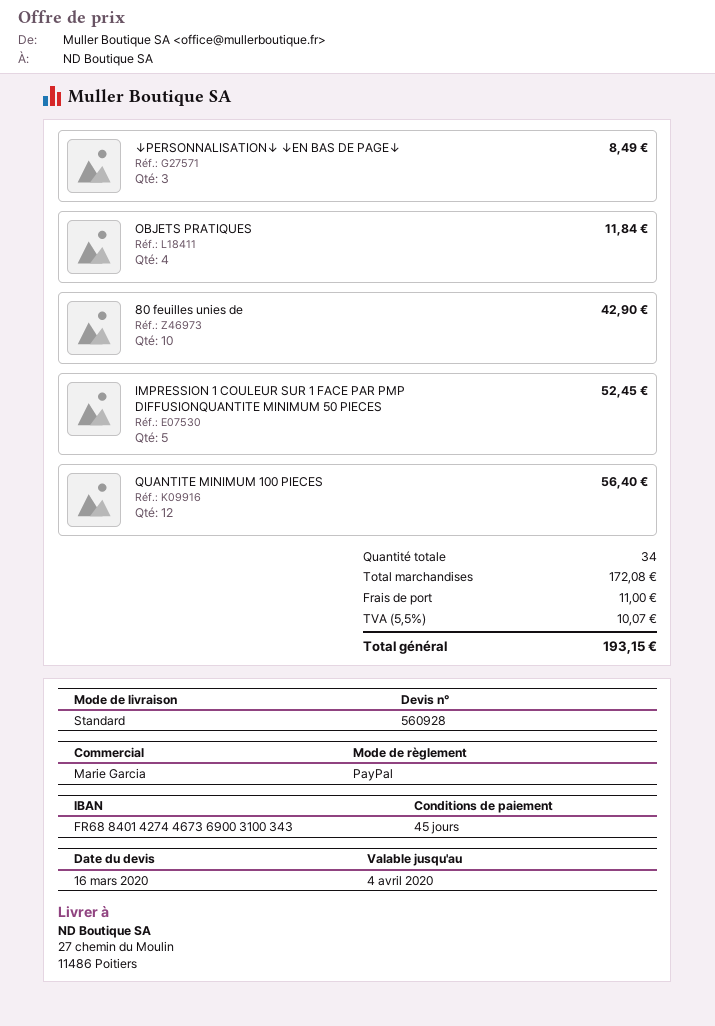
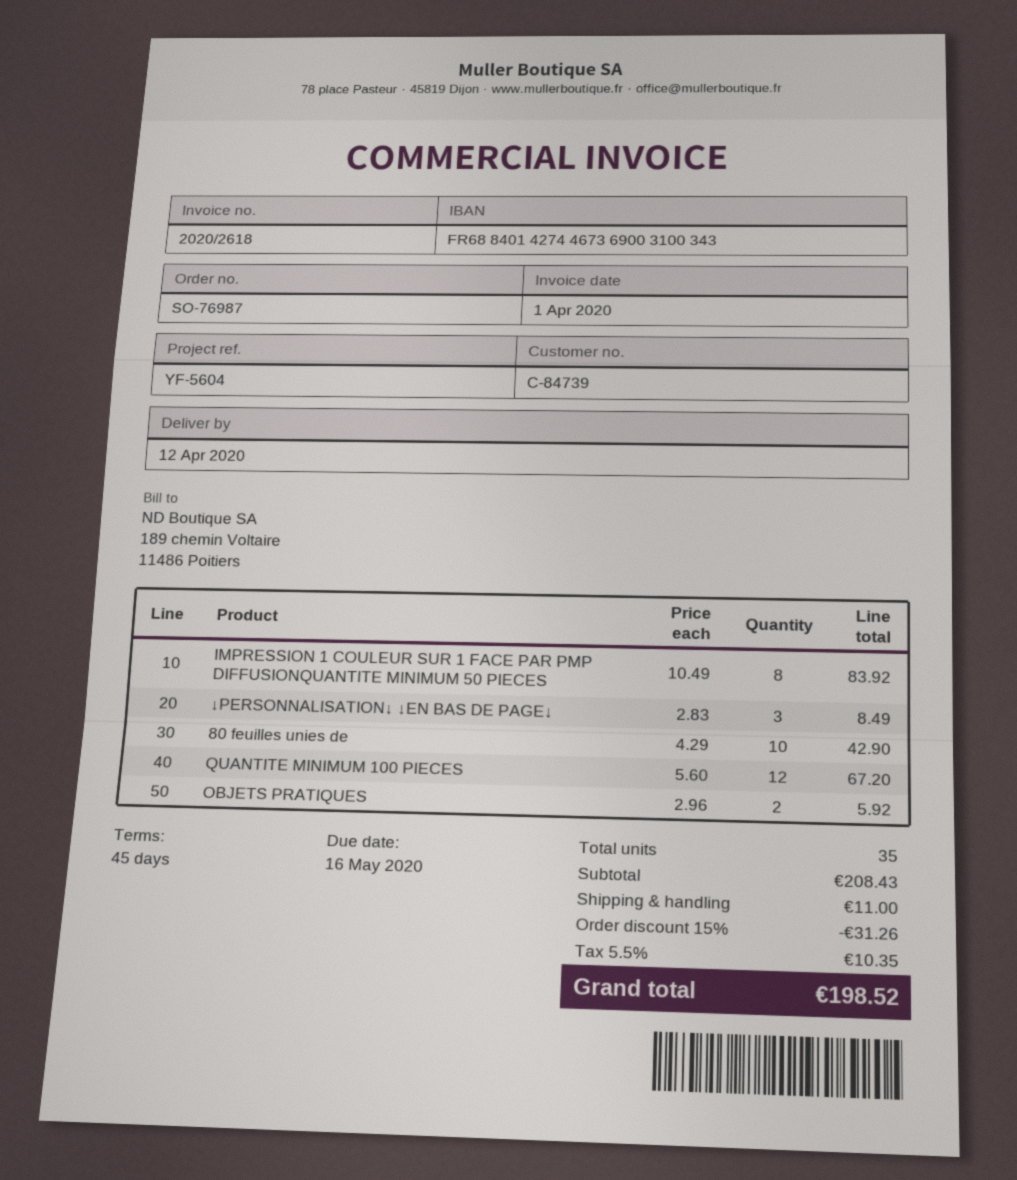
OBJETS PRATIQUES: 4 for 11.84 -> 2 for 5.92
IMPRESSION 1 COULEUR SUR 1 FACE PAR PMP DIFFUSIONQUANTITE MINIMUM 50 PIECES: 5 for 52.45 -> 8 for 83.92
QUANTITE MINIMUM 100 PIECES: 12 for 56.40 -> 12 for 67.20
total quantity: 34 -> 35
subtotal: 172.08 -> 208.43
discount: none -> 15% = 31.26
tax: 5.5% = 10.07 -> 5.5% = 10.35
total: 193.15 -> 198.52

